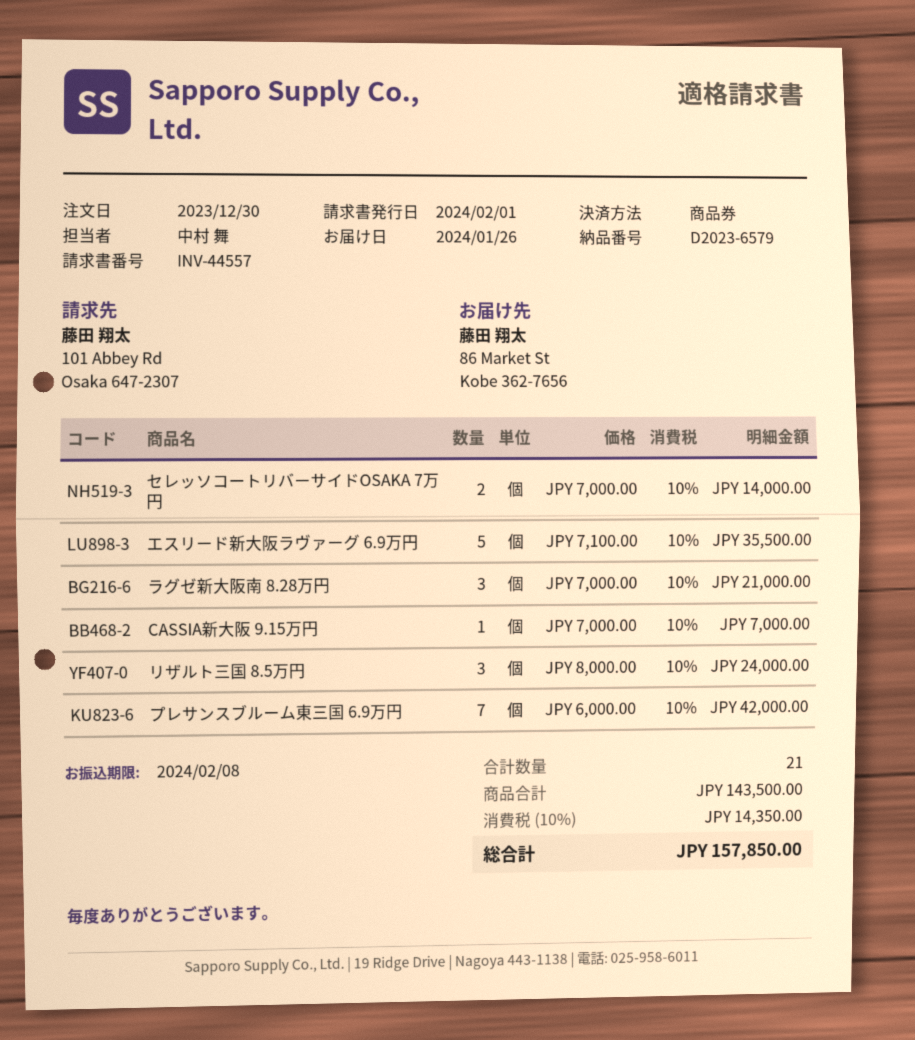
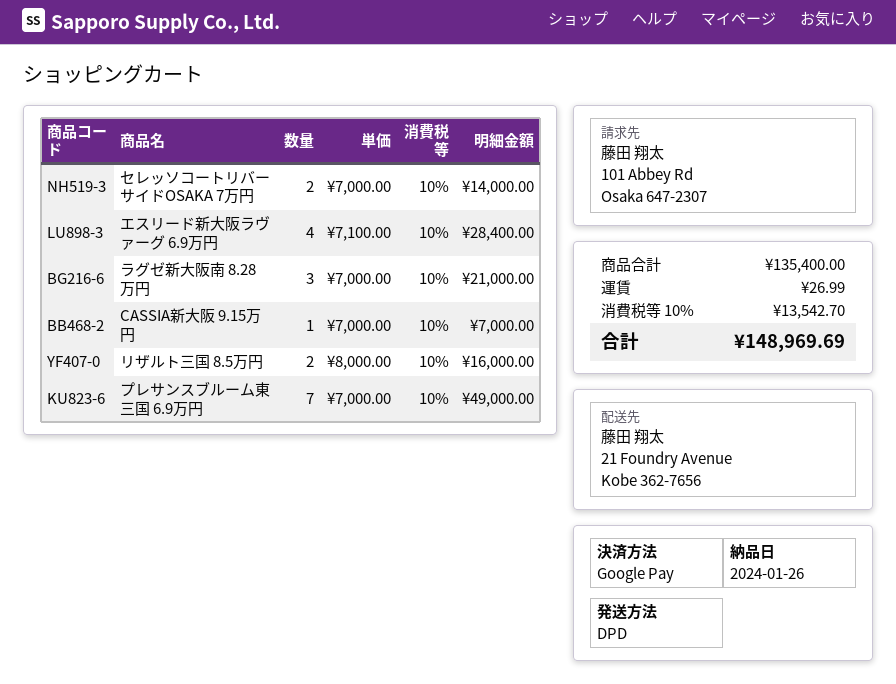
payment method: gift card -> Google Pay
ship to: 86 Market St, Kobe 362-7656 -> 21 Foundry Avenue, Kobe 362-7656
エスリード新大阪ラヴァーグ 6.9万円: 5 x 7100.00 = 35500.00 -> 4 x 7100.00 = 28400.00
リザルト三国 8.5万円: 3 x 8000.00 = 24000.00 -> 2 x 8000.00 = 16000.00
プレサンスブルーム東三国 6.9万円: 7 x 6000.00 = 42000.00 -> 7 x 7000.00 = 49000.00
subtotal: 143500.00 -> 135400.00
shipping: none -> 26.99
tax: 10% = 14350.00 -> 10% = 13542.70
total: 157850.00 -> 148969.69

